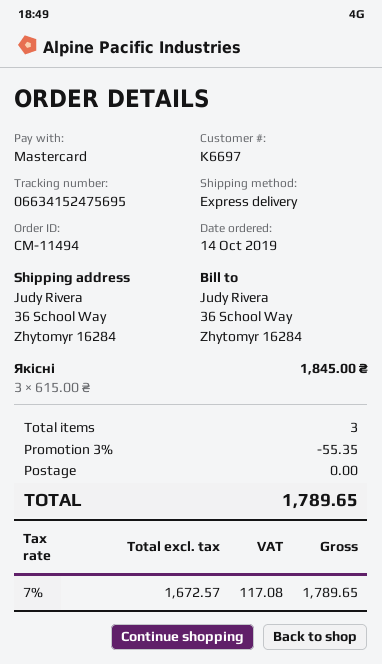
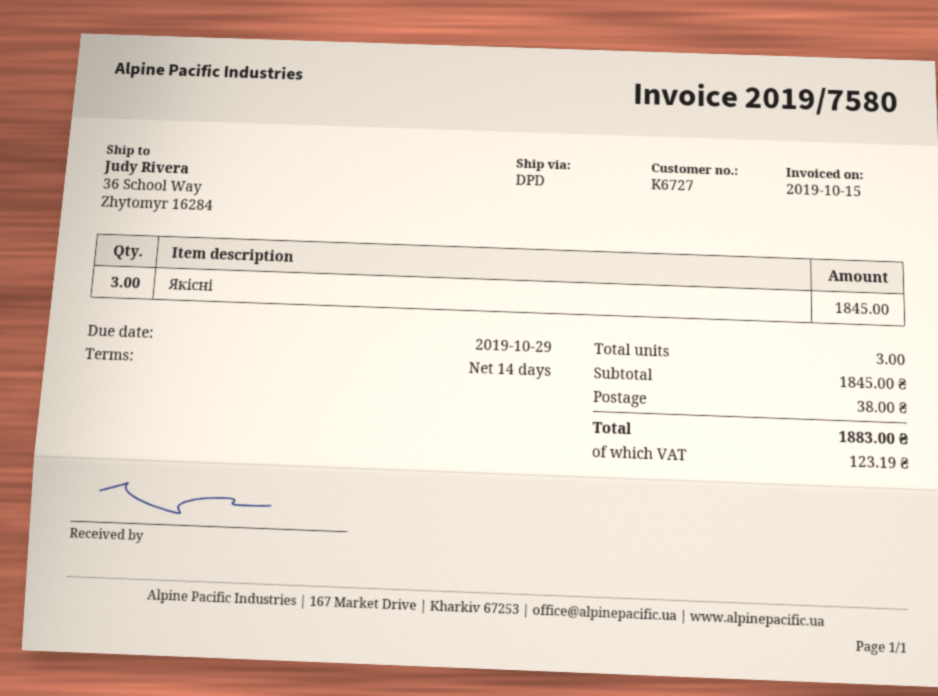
customer number: K6697 -> K6727
shipping method: express -> DPD
discount: 3% = 55.35 -> none
shipping: 0.00 -> 38.00
tax: 117.08 -> 123.19
total: 1789.65 -> 1883.00

